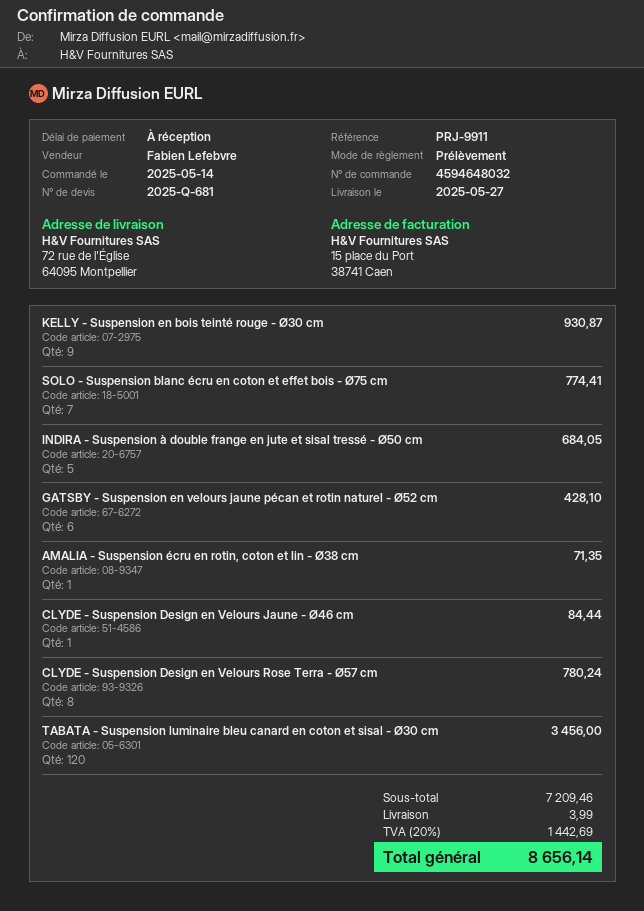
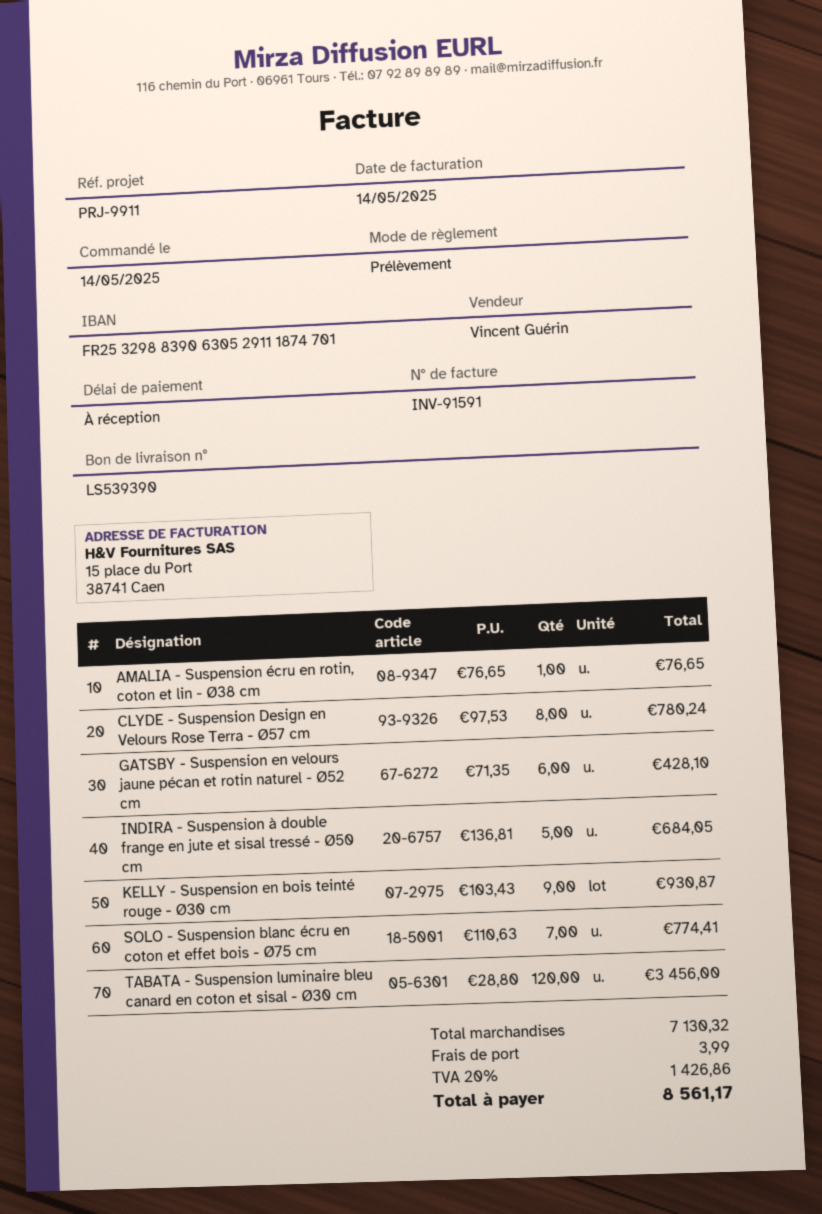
sales rep: Fabien Lefebvre -> Vincent Guérin
AMALIA - Suspension écru en rotin, coton et lin - Ø38 cm: 1 for 71.35 -> 1 for 76.65
CLYDE - Suspension Design en Velours Jaune - Ø46 cm: 1 for 84.44 -> none
subtotal: 7209.46 -> 7130.32
tax: 20% = 1442.69 -> 20% = 1426.86
total: 8656.14 -> 8561.17

